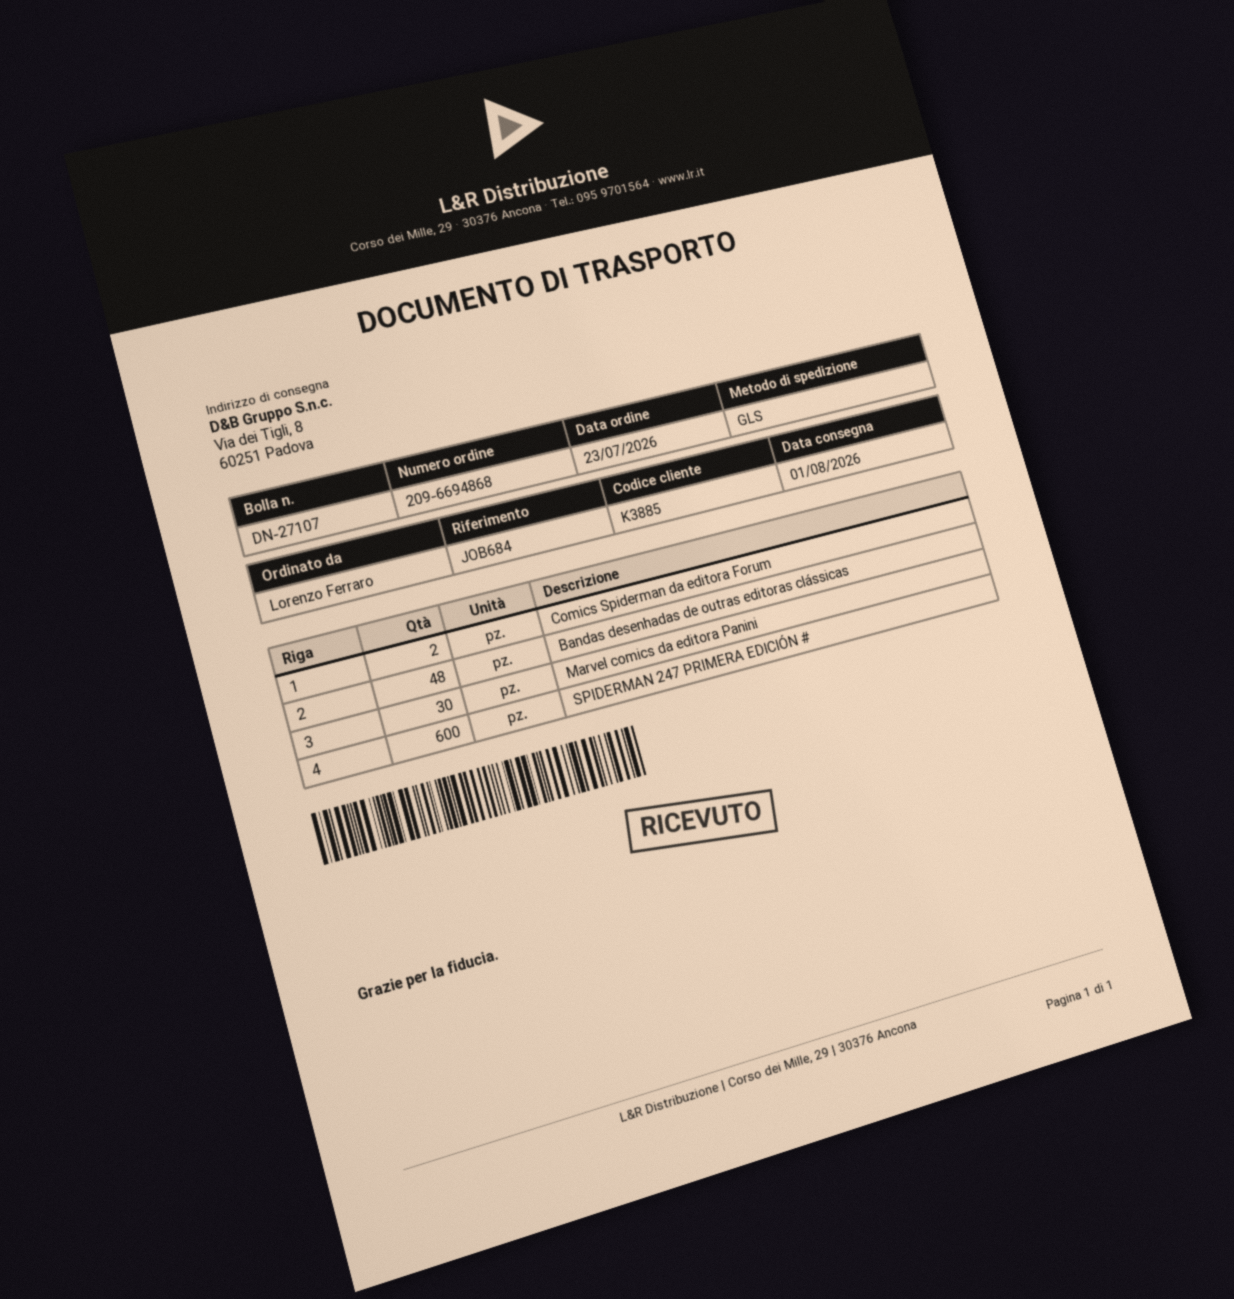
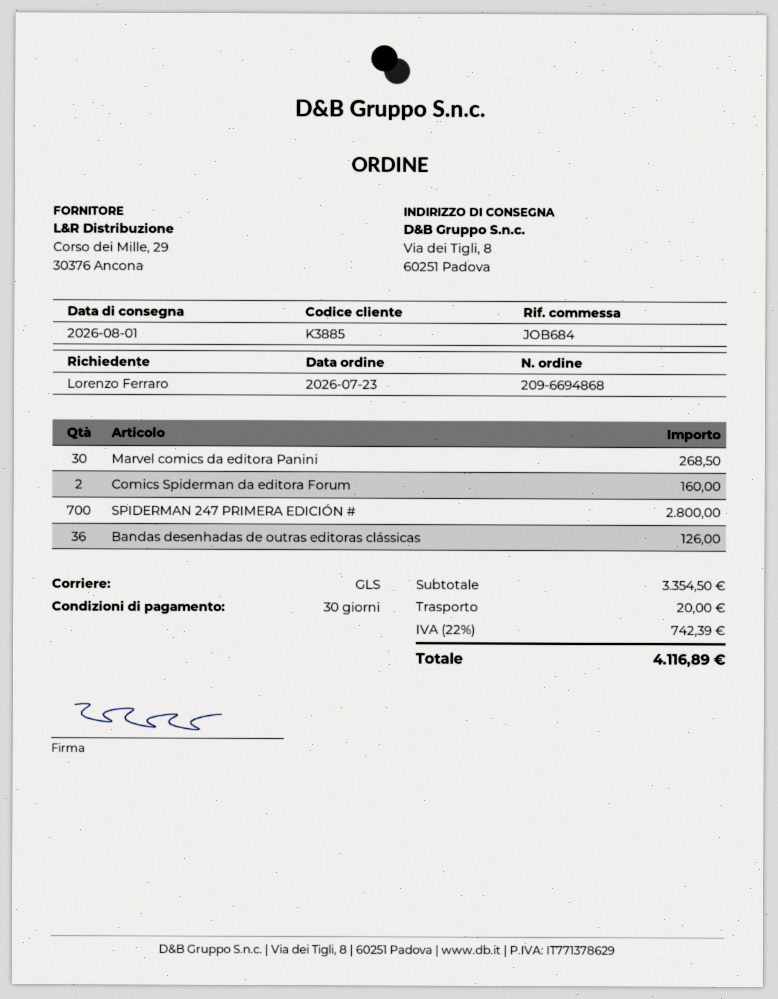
Bandas desenhadas de outras editoras clássicas: 48 -> 36
SPIDERMAN 247 PRIMERA EDICIÓN #: 600 -> 700

